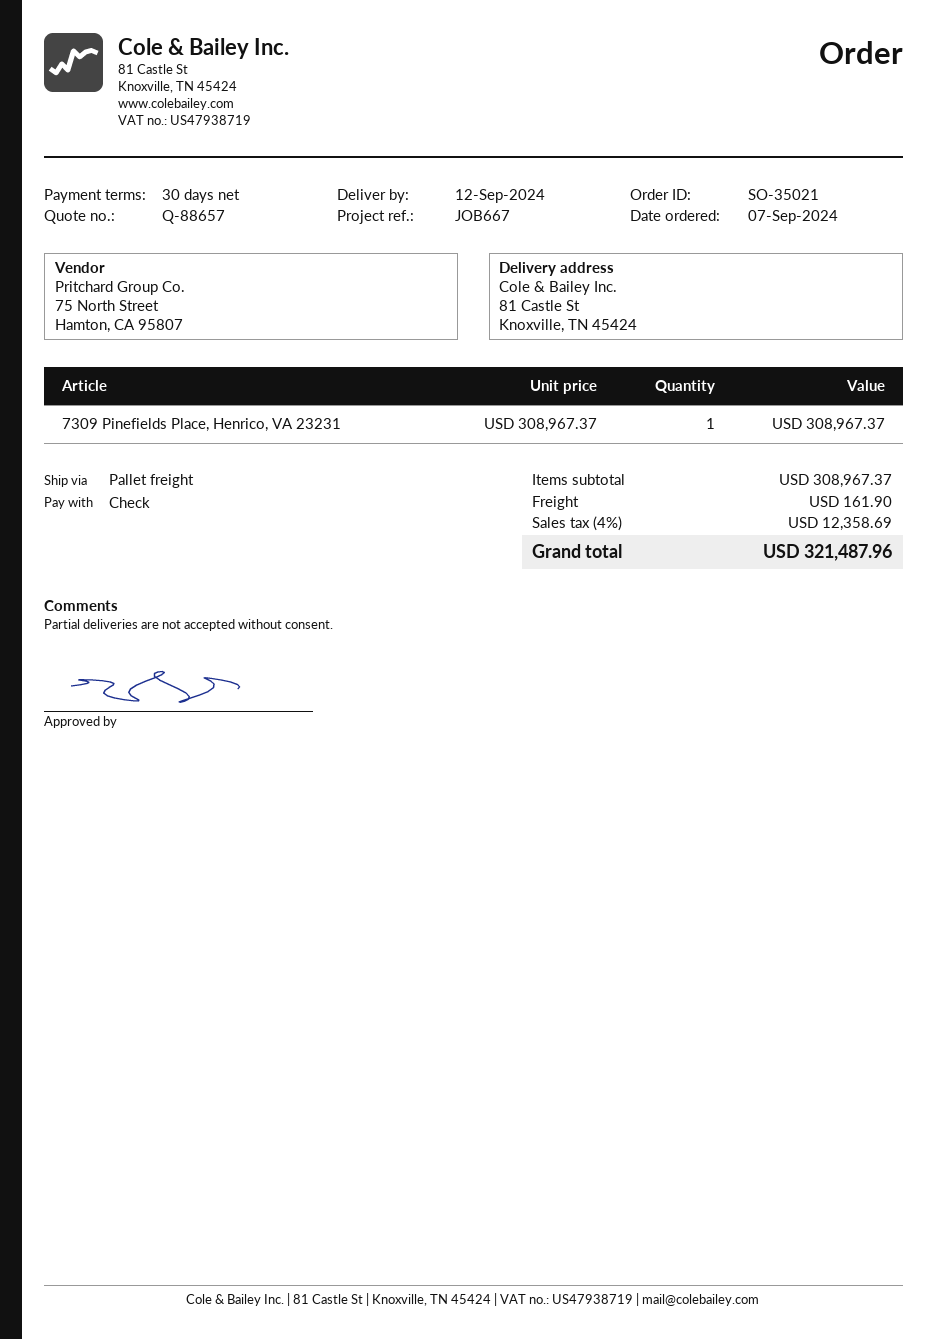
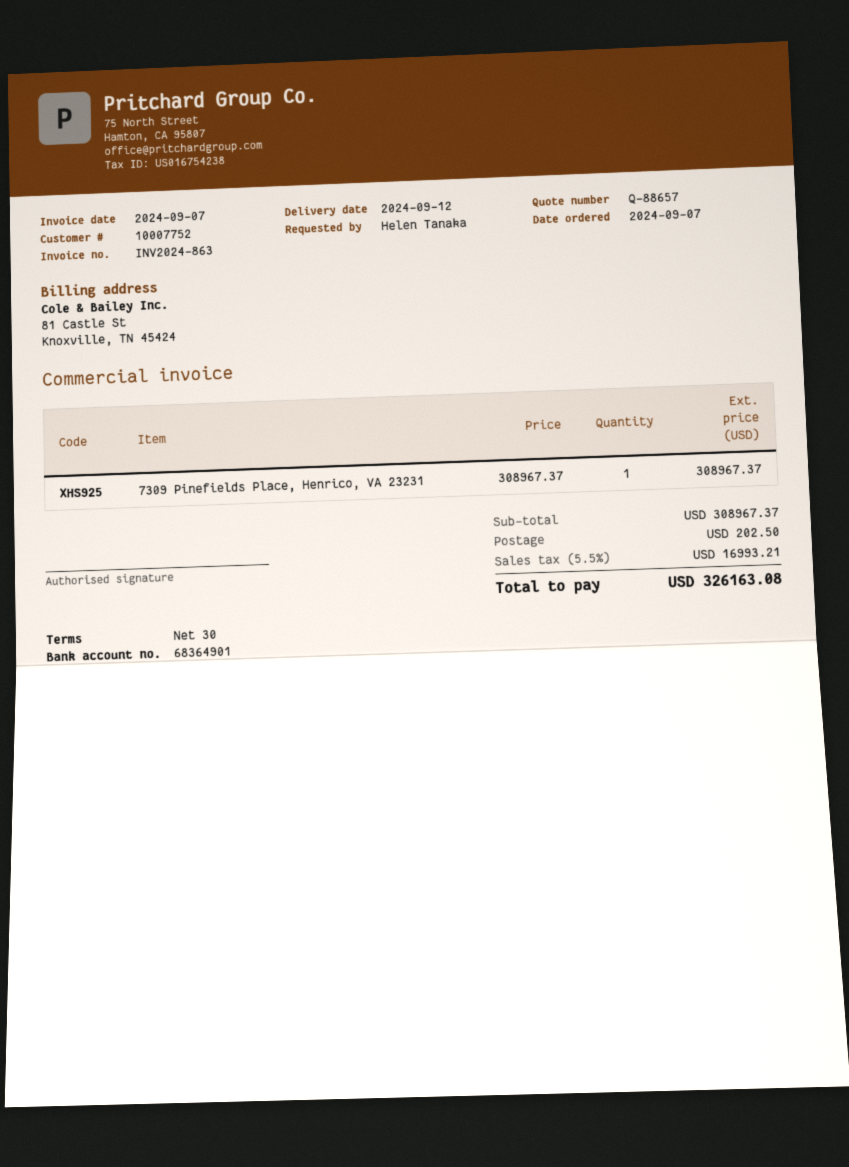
shipping: 161.90 -> 202.50
tax: 4% = 12358.69 -> 5.5% = 16993.21
total: 321487.96 -> 326163.08

